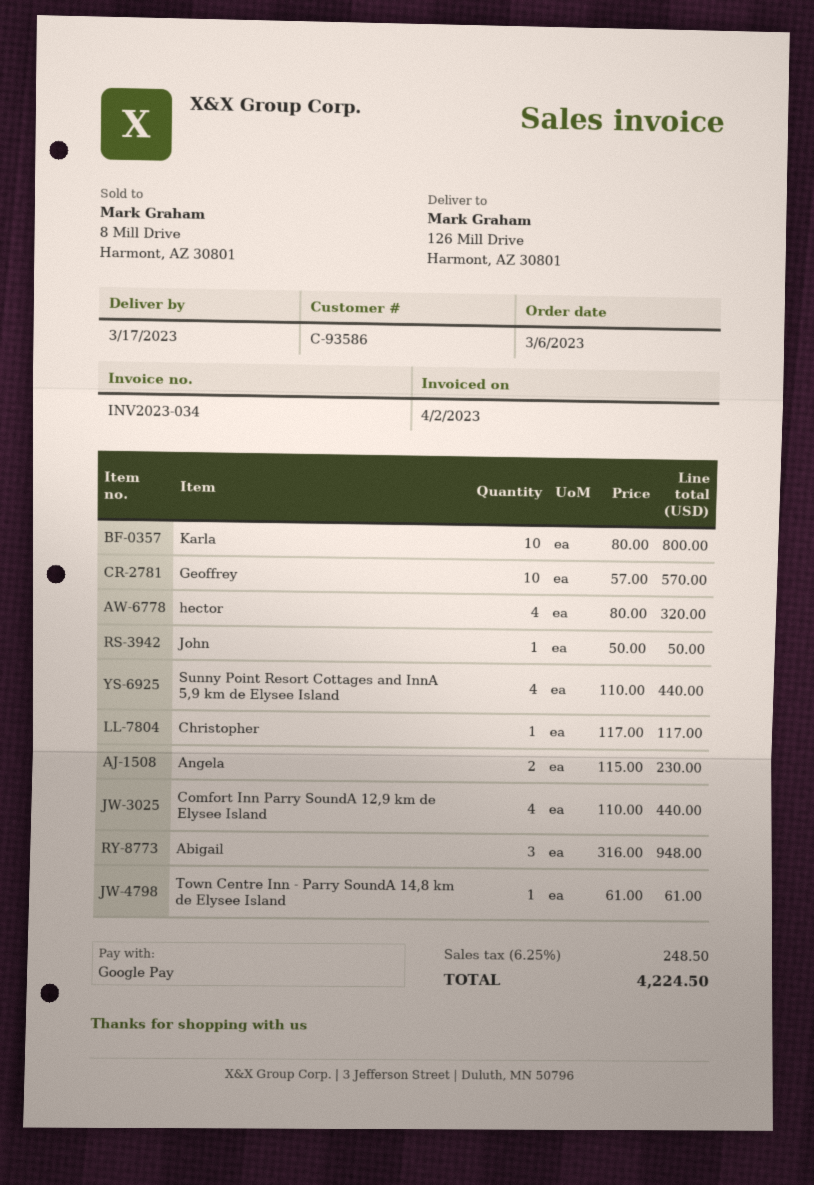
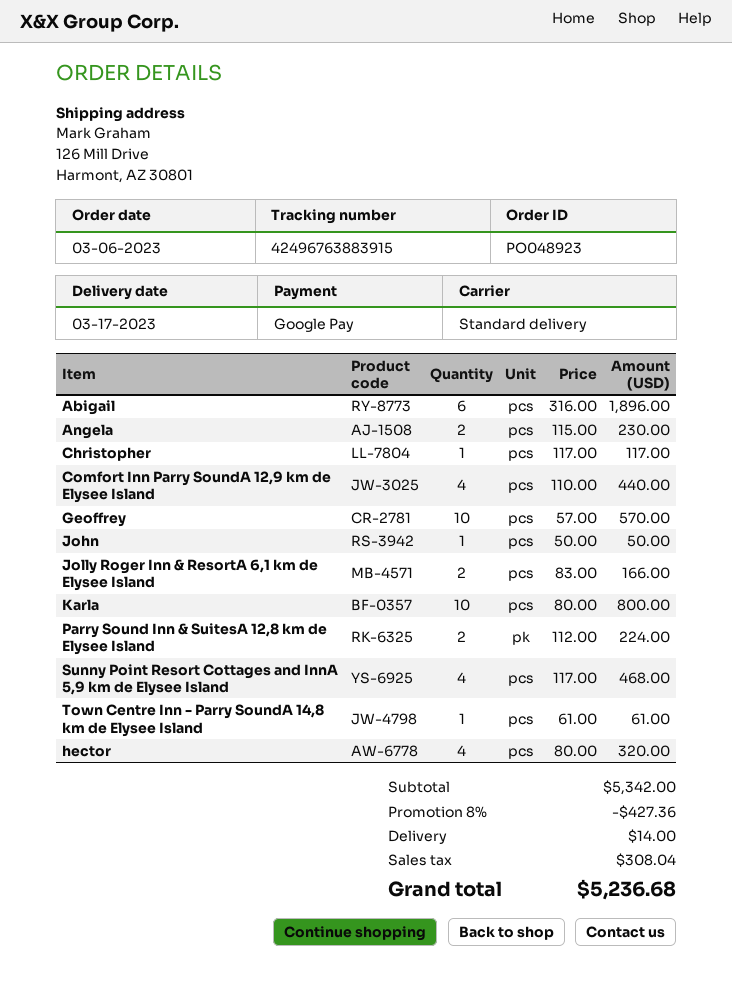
Sunny Point Resort Cottages and InnA 5,9 km de Elysee Island: 4 x 110.00 = 440.00 -> 4 x 117.00 = 468.00
Abigail: 3 x 316.00 = 948.00 -> 6 x 316.00 = 1896.00
Jolly Roger Inn & ResortA 6,1 km de Elysee Island: none -> 2 x 83.00 = 166.00
Parry Sound Inn & SuitesA 12,8 km de Elysee Island: none -> 2 x 112.00 = 224.00
discount: none -> 8% = 427.36
shipping: none -> 14.00
tax: 248.50 -> 308.04
total: 4224.50 -> 5236.68

